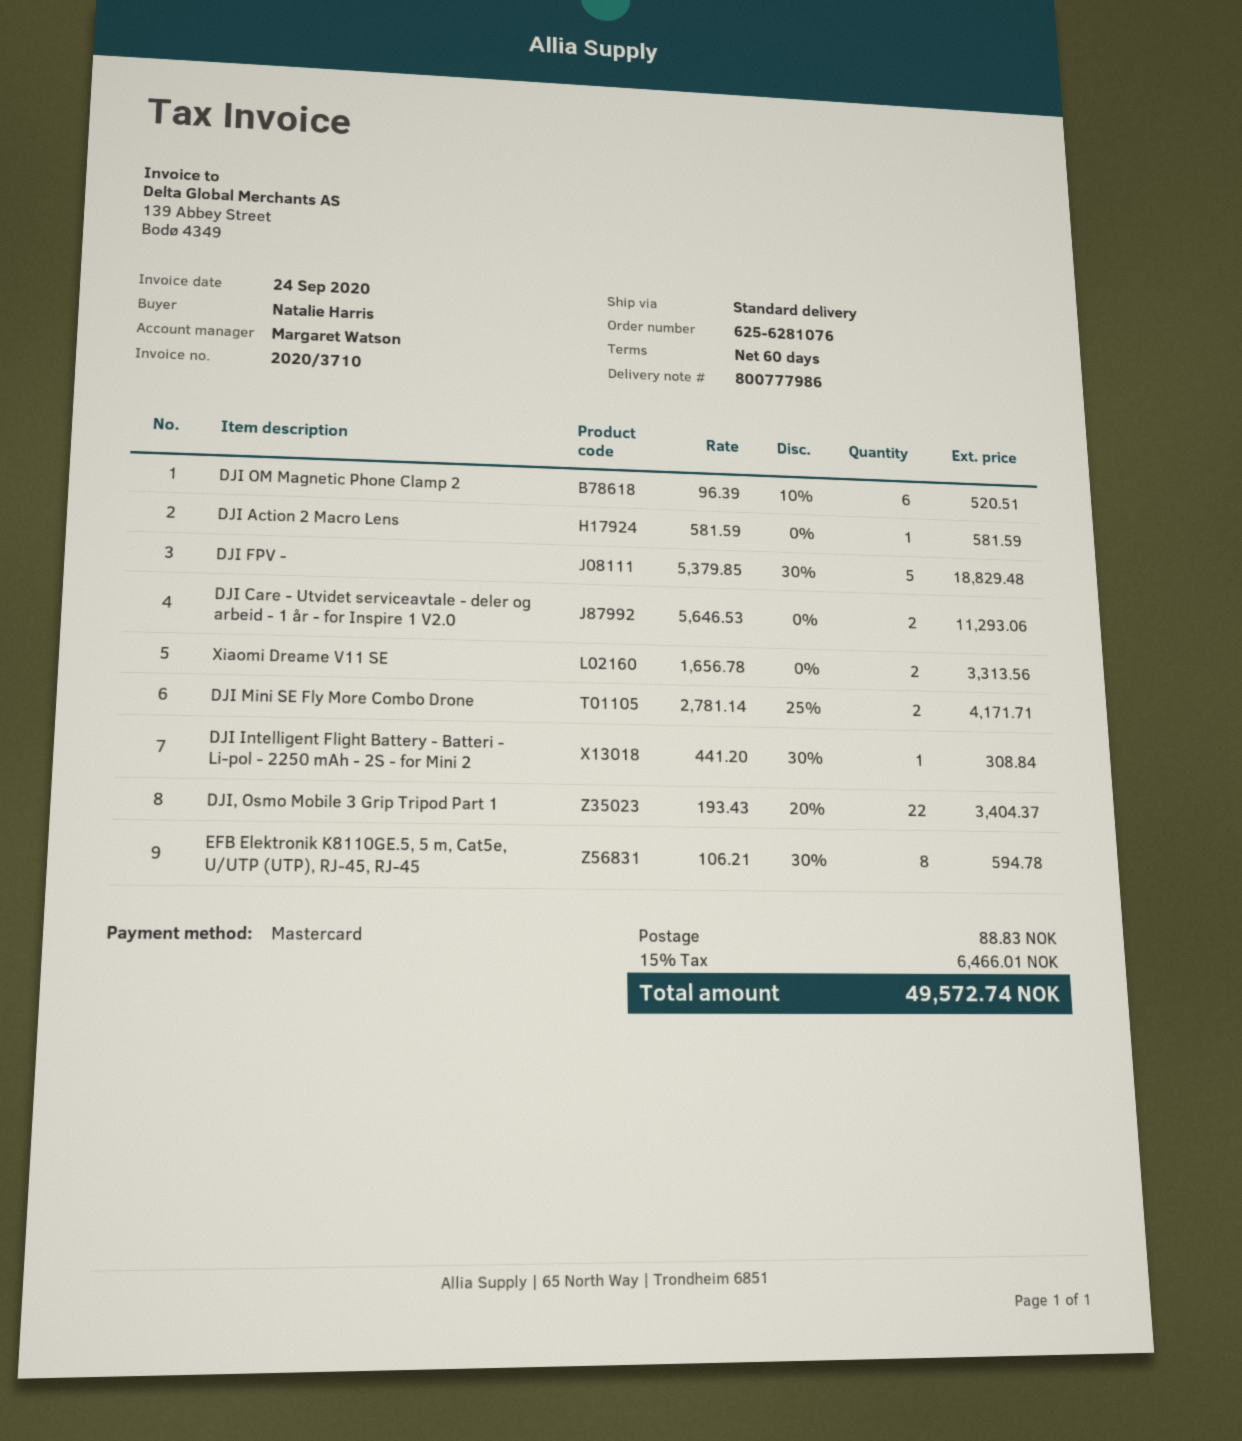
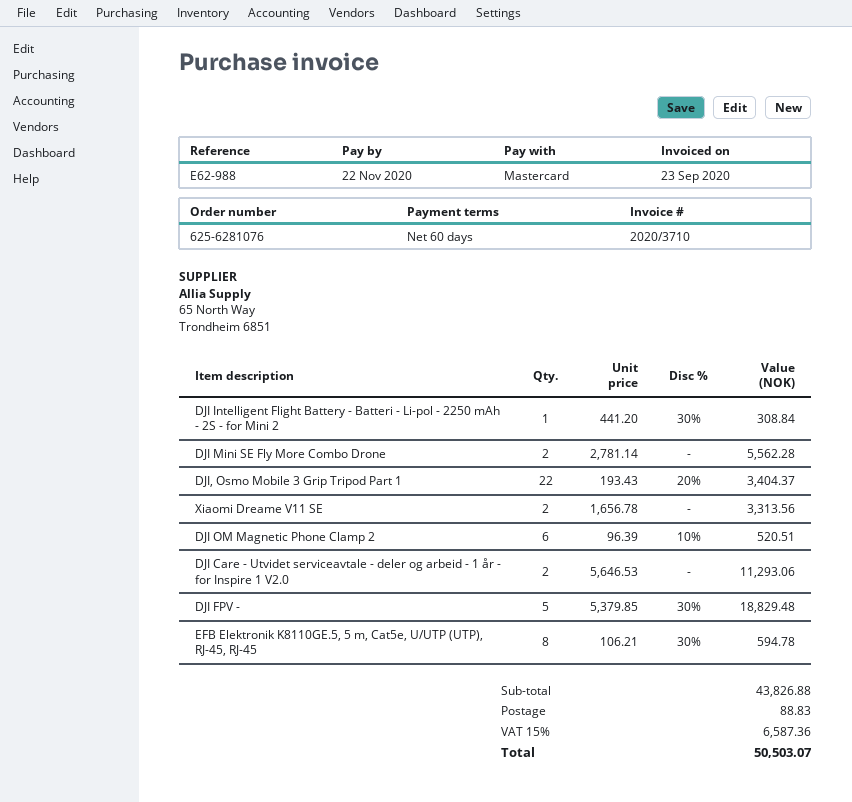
invoice date: 2020-09-24 -> 2020-09-23
DJI Action 2 Macro Lens: 1 x 581.59 = 581.59 -> none
DJI Mini SE Fly More Combo Drone: 2 x 2781.14 - 25% = 4171.71 -> 2 x 2781.14 = 5562.28
tax: 15% = 6466.01 -> 15% = 6587.36
total: 49572.74 -> 50503.07

